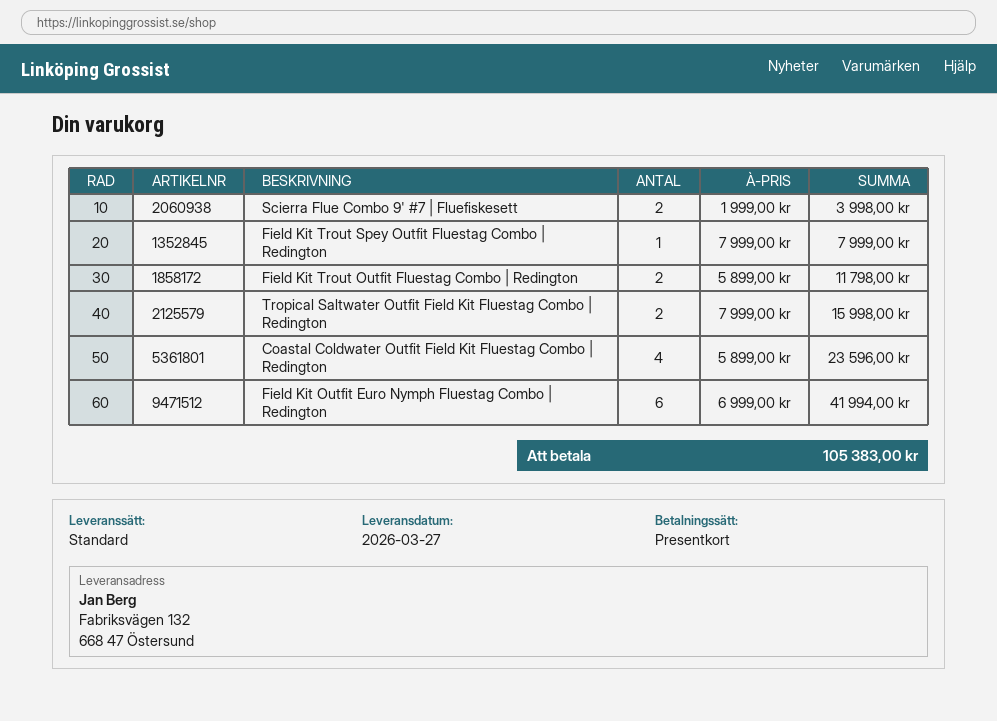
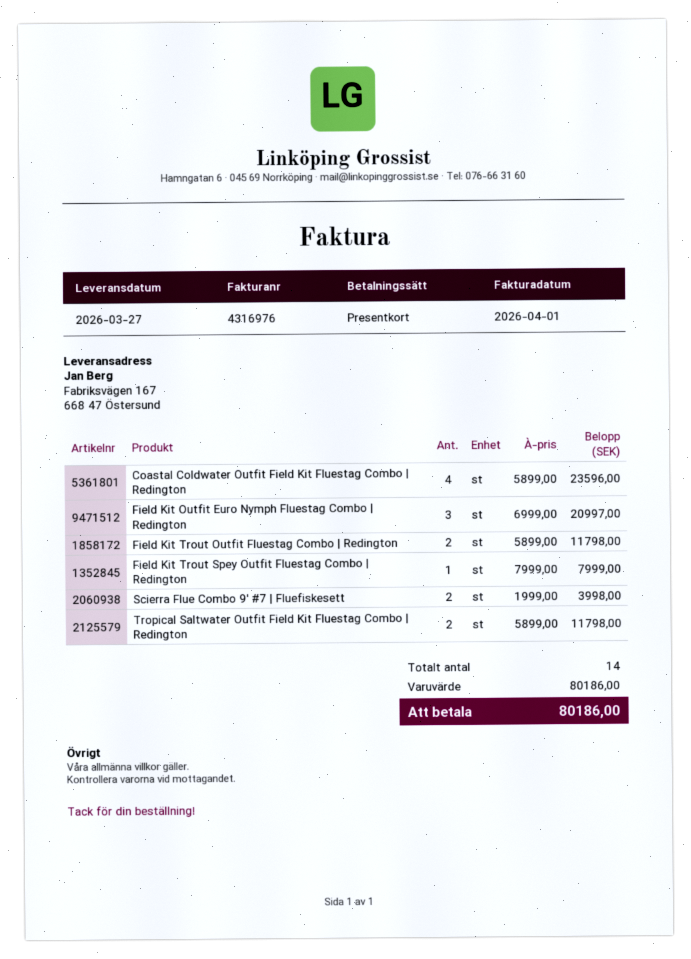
ship to: Fabriksvägen 132, 668 47 Östersund -> Fabriksvägen 167, 668 47 Östersund
Tropical Saltwater Outfit Field Kit Fluestag Combo | Redington: 2 x 7999.00 = 15998.00 -> 2 x 5899.00 = 11798.00
Field Kit Outfit Euro Nymph Fluestag Combo | Redington: 6 x 6999.00 = 41994.00 -> 3 x 6999.00 = 20997.00
total: 105383.00 -> 80186.00

